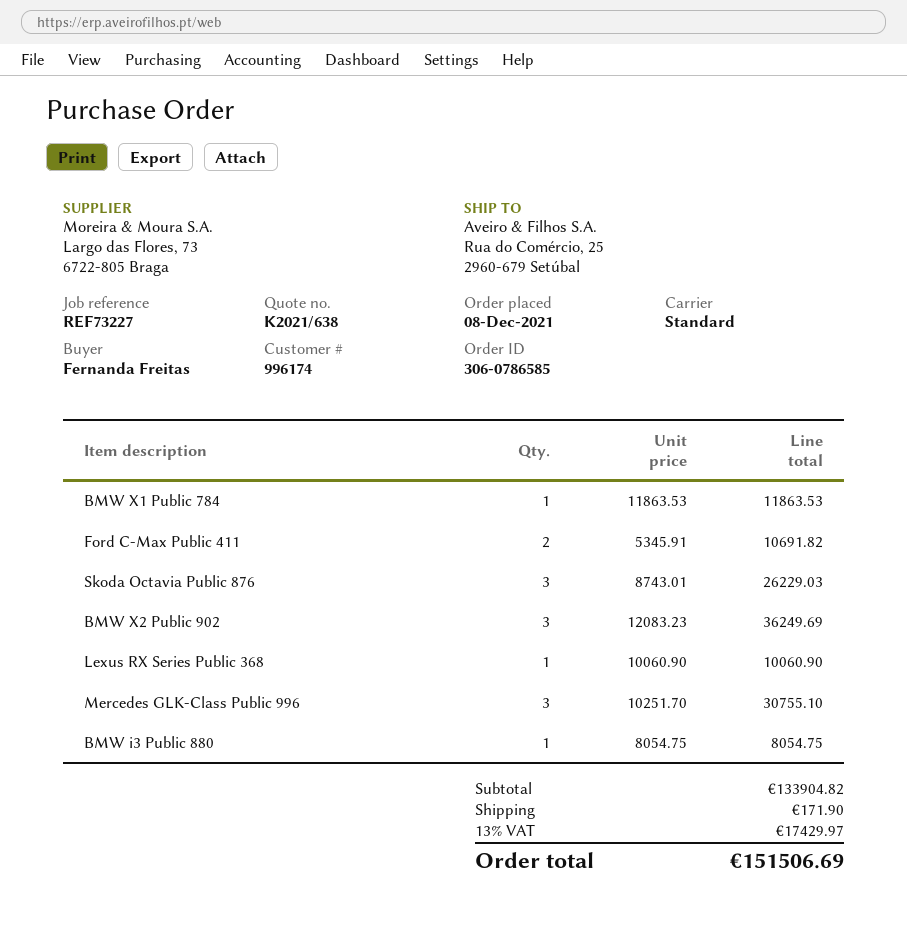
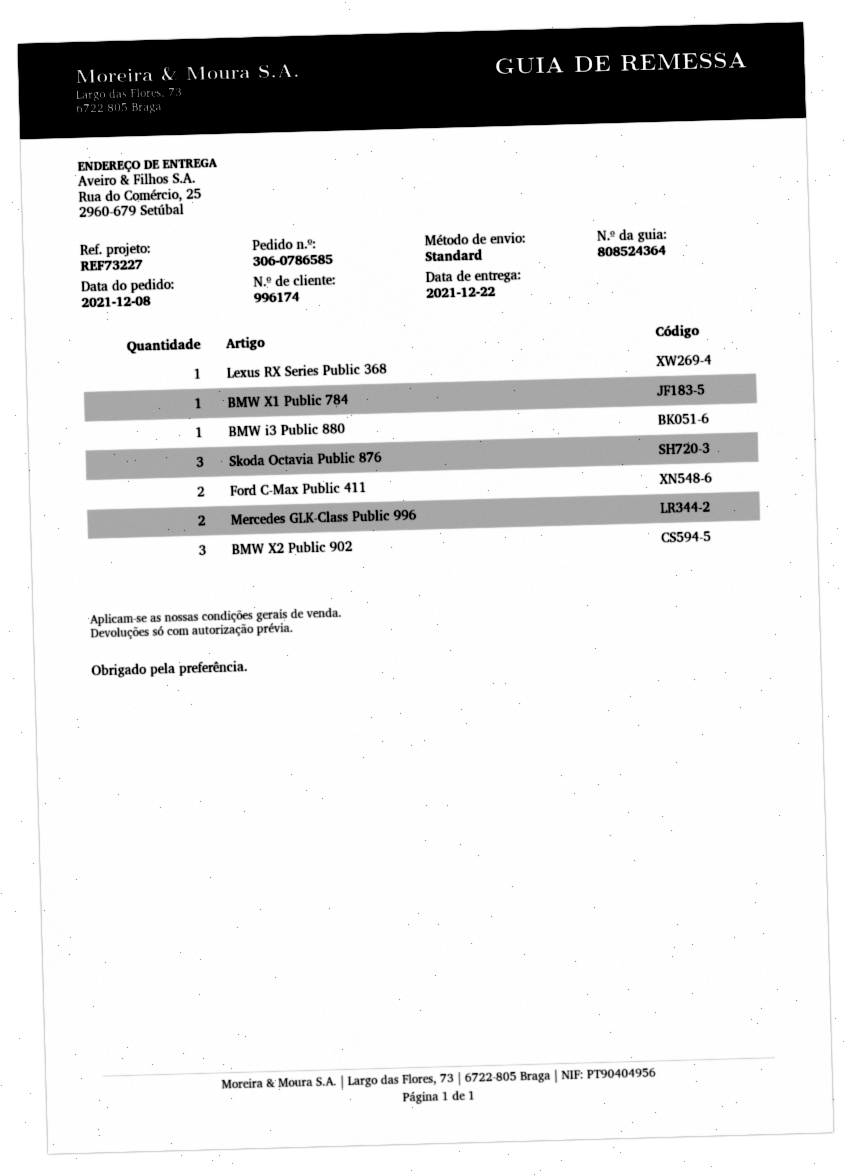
Mercedes GLK-Class Public 996: 3 -> 2

